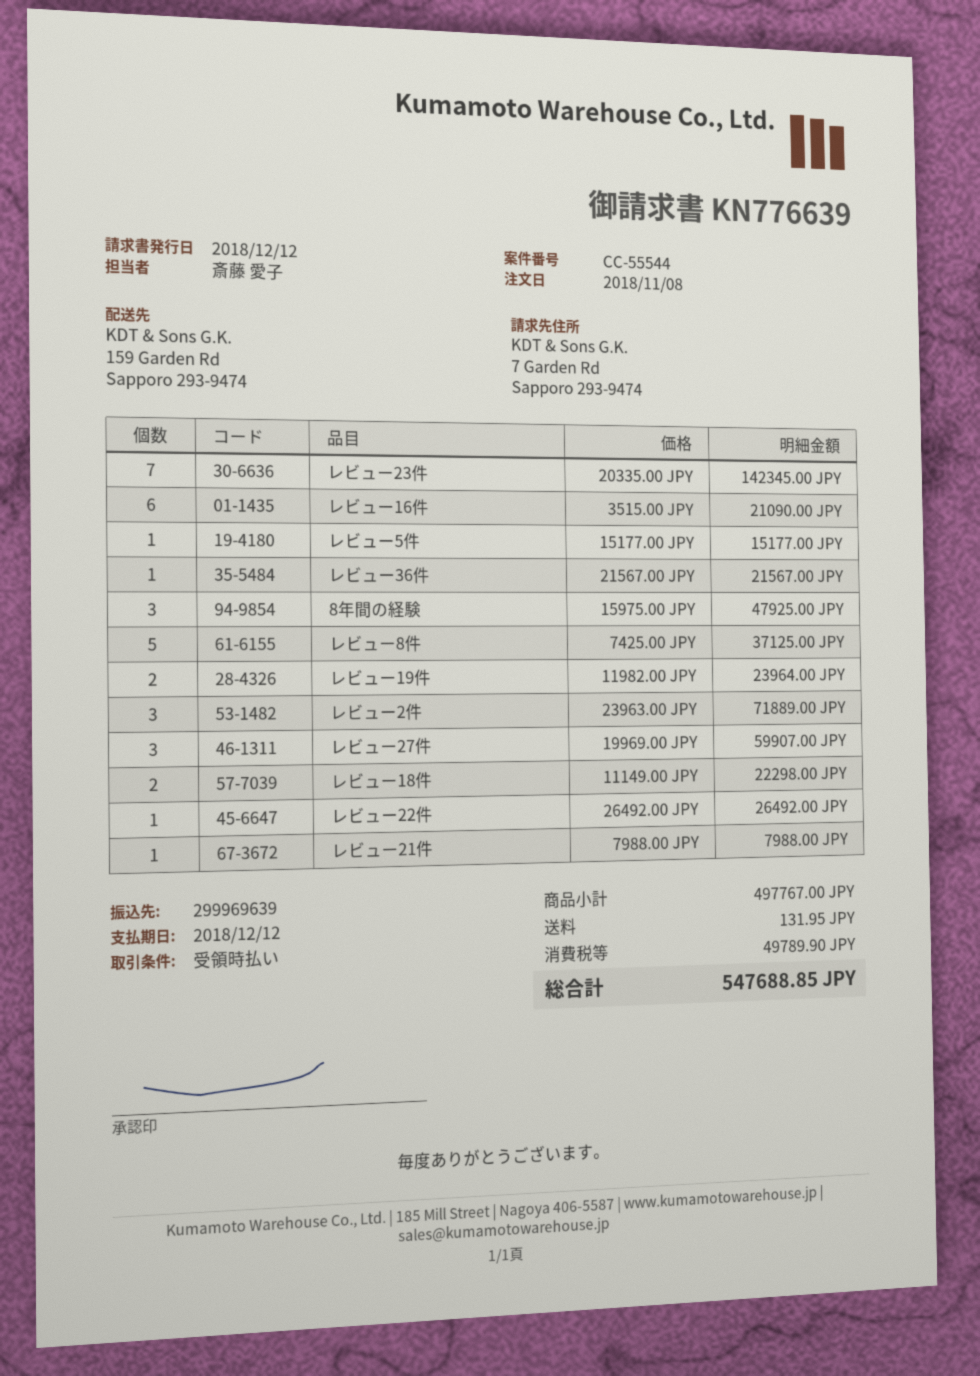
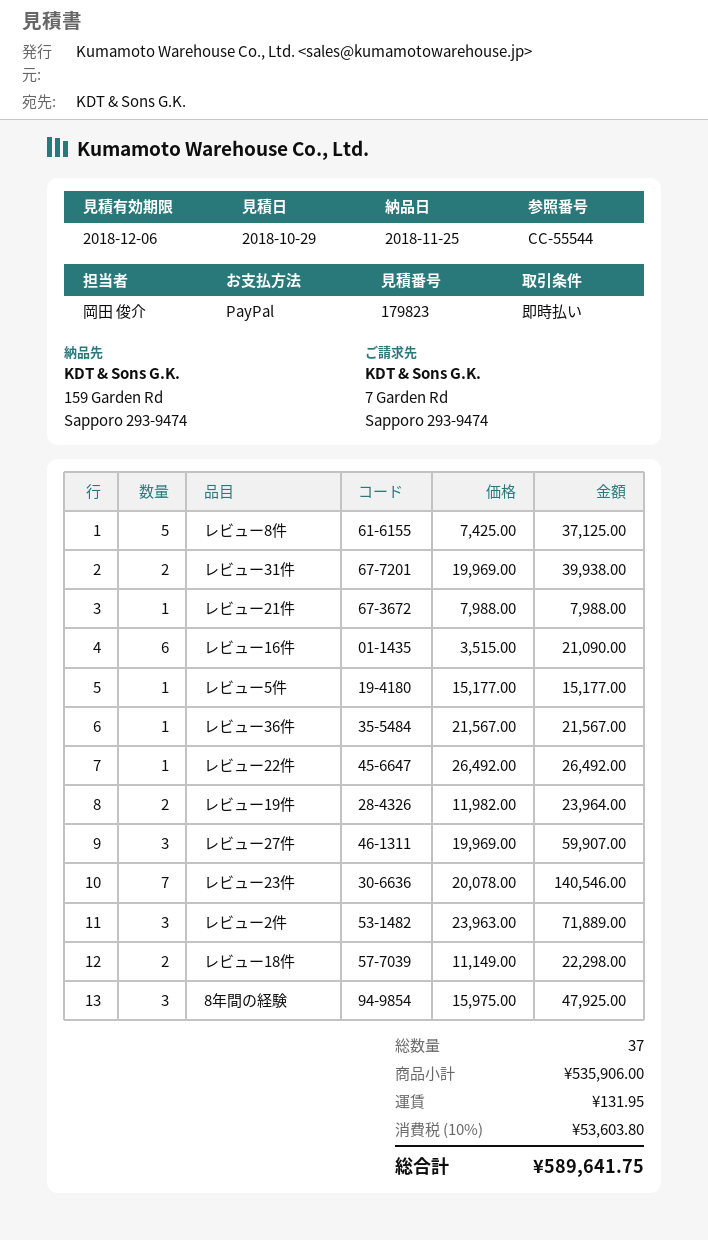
sales rep: 斎藤 愛子 -> 岡田 俊介
レビュー23件: 7 x 20335.00 = 142345.00 -> 7 x 20078.00 = 140546.00
レビュー31件: none -> 2 x 19969.00 = 39938.00
subtotal: 497767.00 -> 535906.00
tax: 49789.90 -> 53603.80
total: 547688.85 -> 589641.75

